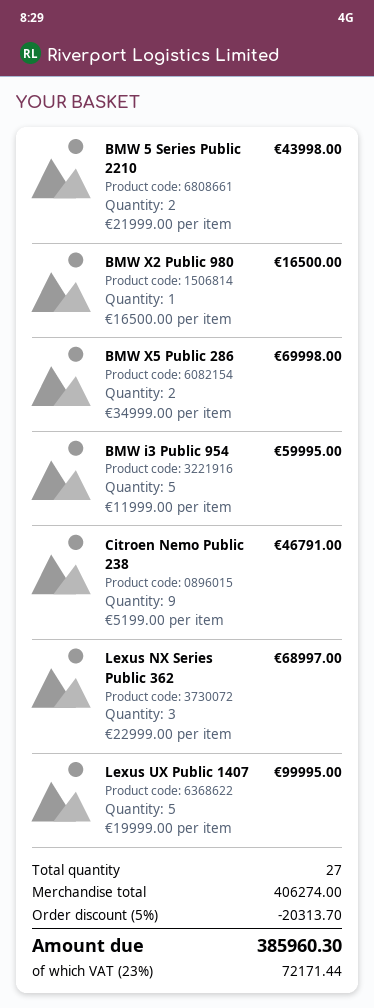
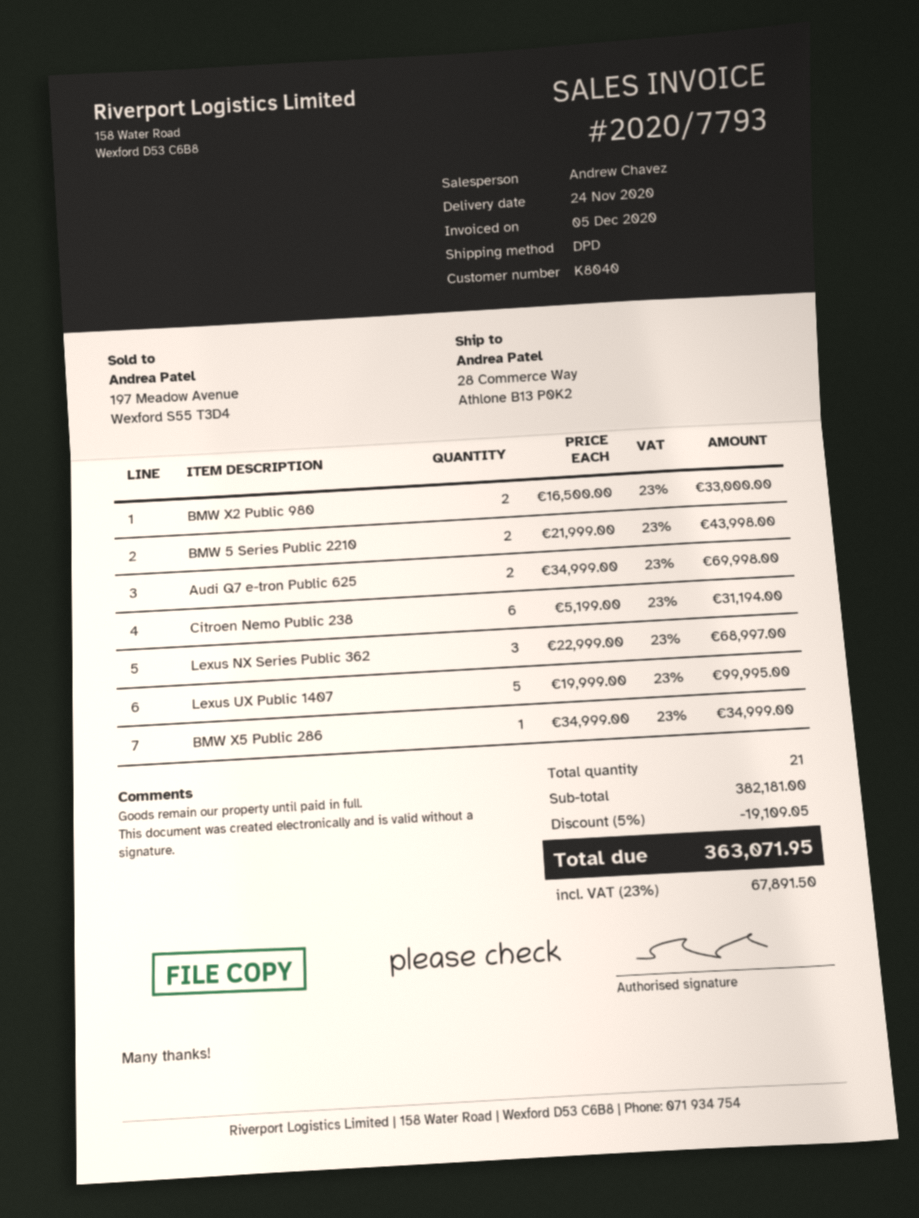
BMW X2 Public 980: 1 x 16500.00 = 16500.00 -> 2 x 16500.00 = 33000.00
BMW X5 Public 286: 2 x 34999.00 = 69998.00 -> 1 x 34999.00 = 34999.00
BMW i3 Public 954: 5 x 11999.00 = 59995.00 -> none
Citroen Nemo Public 238: 9 x 5199.00 = 46791.00 -> 6 x 5199.00 = 31194.00
Audi Q7 e-tron Public 625: none -> 2 x 34999.00 = 69998.00
total quantity: 27 -> 21
subtotal: 406274.00 -> 382181.00
discount: 5% = 20313.70 -> 5% = 19109.05
tax: 23% = 72171.44 -> 23% = 67891.50
total: 385960.30 -> 363071.95

